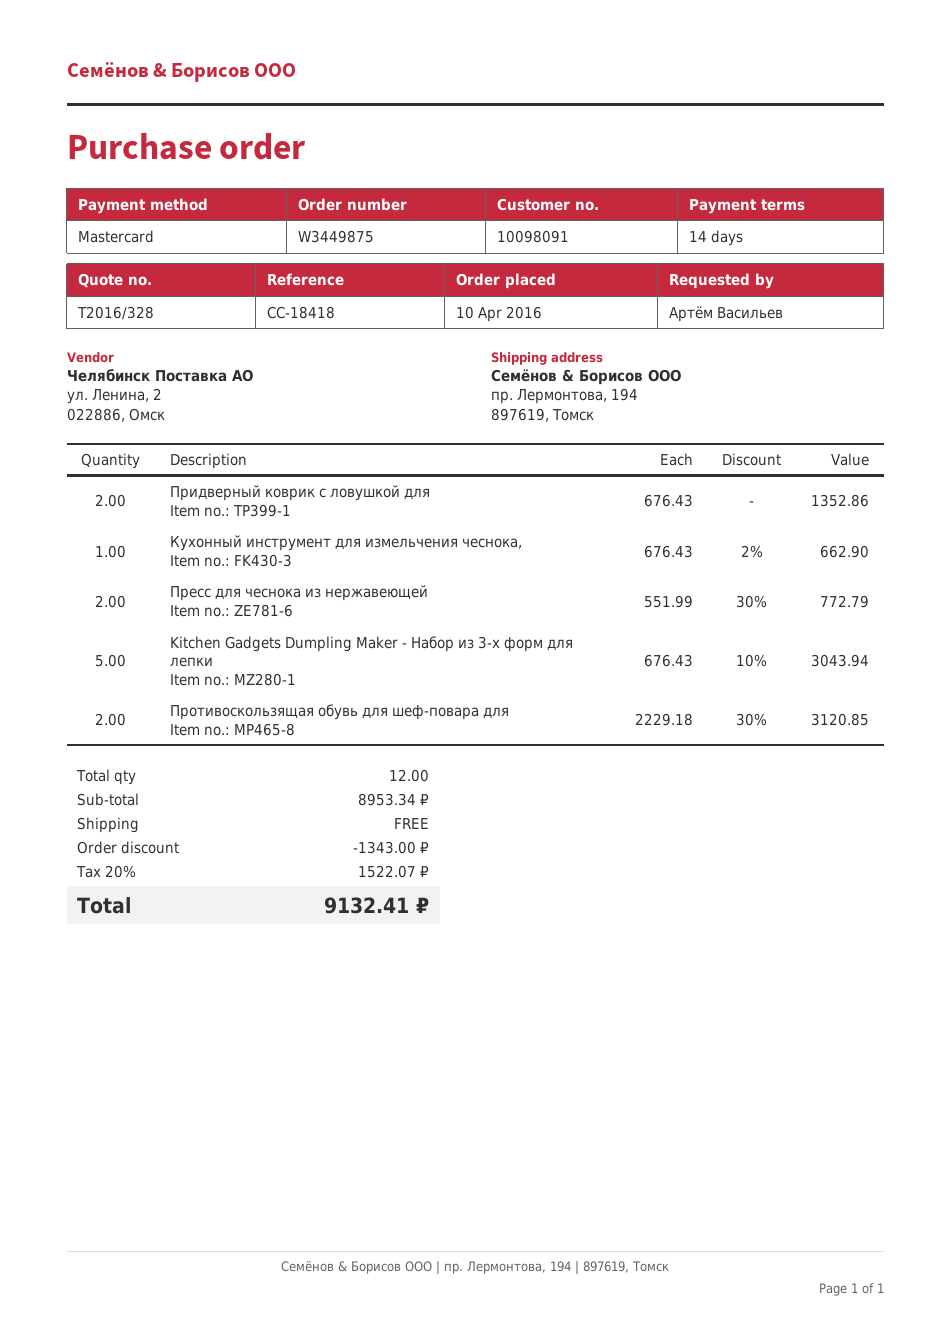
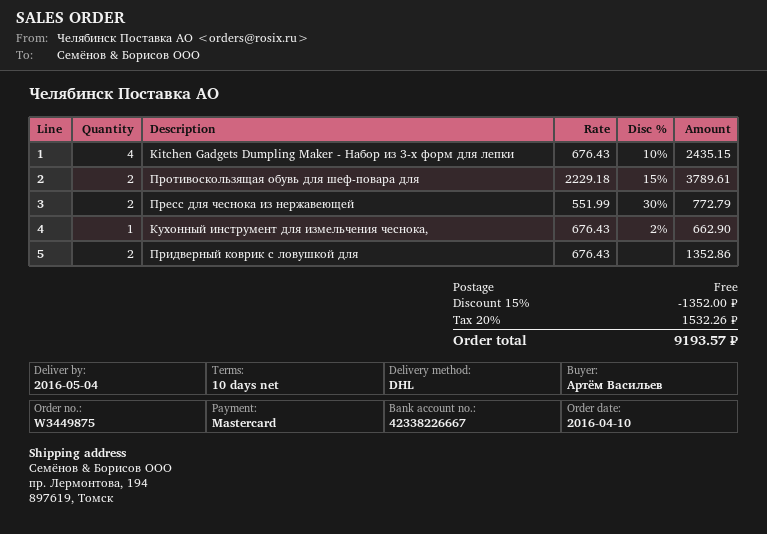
payment terms: 14 days -> 10 days
Kitchen Gadgets Dumpling Maker - Набор из 3-х форм для лепки: 5 x 676.43 - 10% = 3043.94 -> 4 x 676.43 - 10% = 2435.15
Противоскользящая обувь для шеф-повара для: 2 x 2229.18 - 30% = 3120.85 -> 2 x 2229.18 - 15% = 3789.61
discount: 1343.00 -> 1352.00
tax: 20% = 1522.07 -> 20% = 1532.26
total: 9132.41 -> 9193.57

